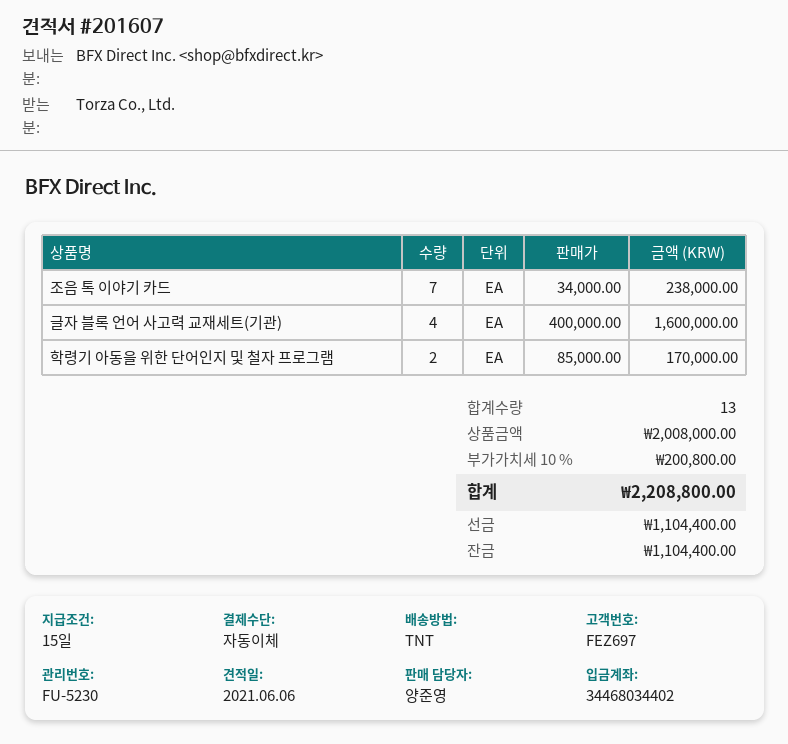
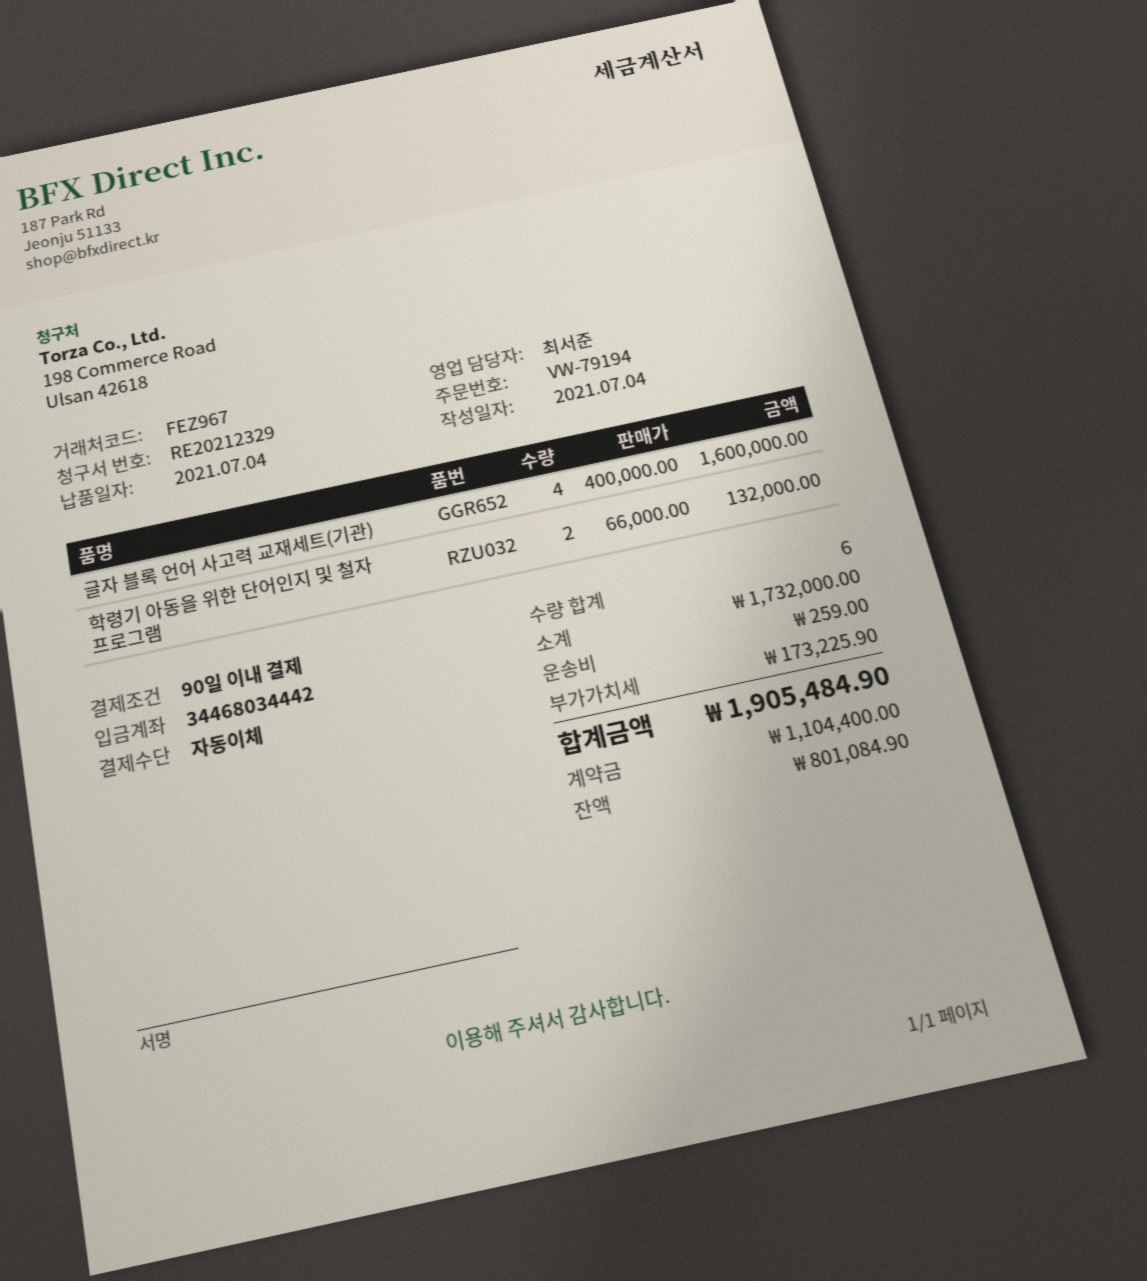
payment terms: 15 days -> 90 days
customer number: FEZ697 -> FEZ967
sales rep: 양준영 -> 최서준
bank account: 34468034402 -> 34468034442
조음 톡 이야기 카드: 7 x 34000.00 = 238000.00 -> none
학령기 아동을 위한 단어인지 및 철자 프로그램: 2 x 85000.00 = 170000.00 -> 2 x 66000.00 = 132000.00
total quantity: 13 -> 6
subtotal: 2008000.00 -> 1732000.00
shipping: none -> 259.00
tax: 200800.00 -> 173225.90
total: 2208800.00 -> 1905484.90
balance: 1104400.00 -> 801084.90

